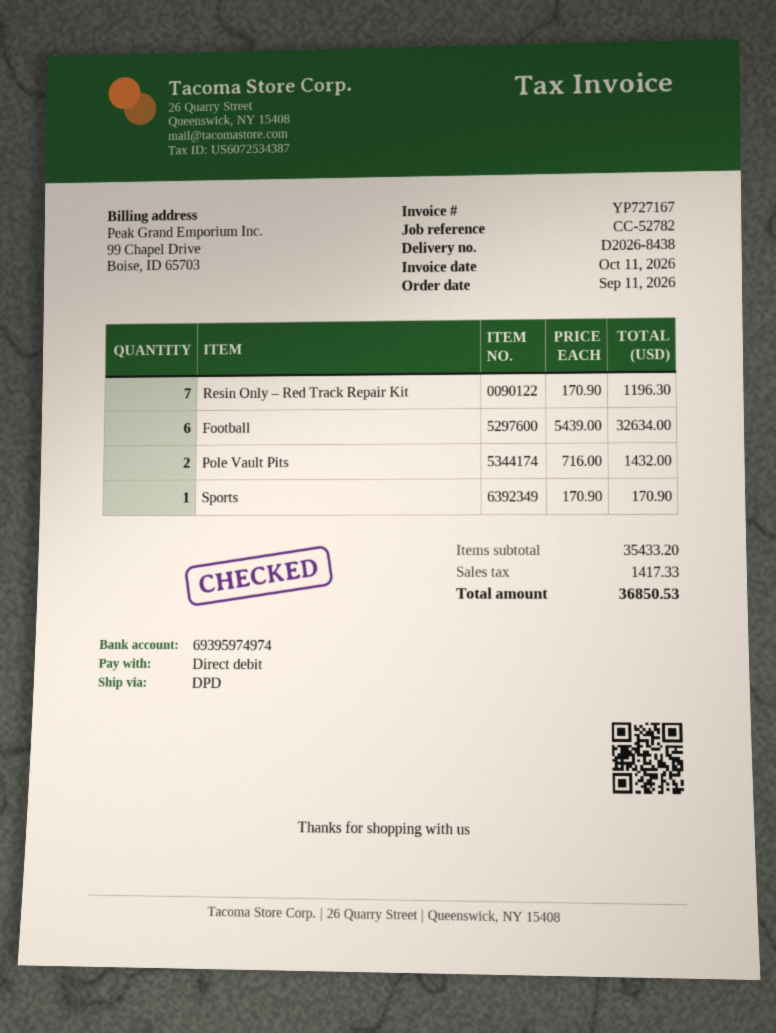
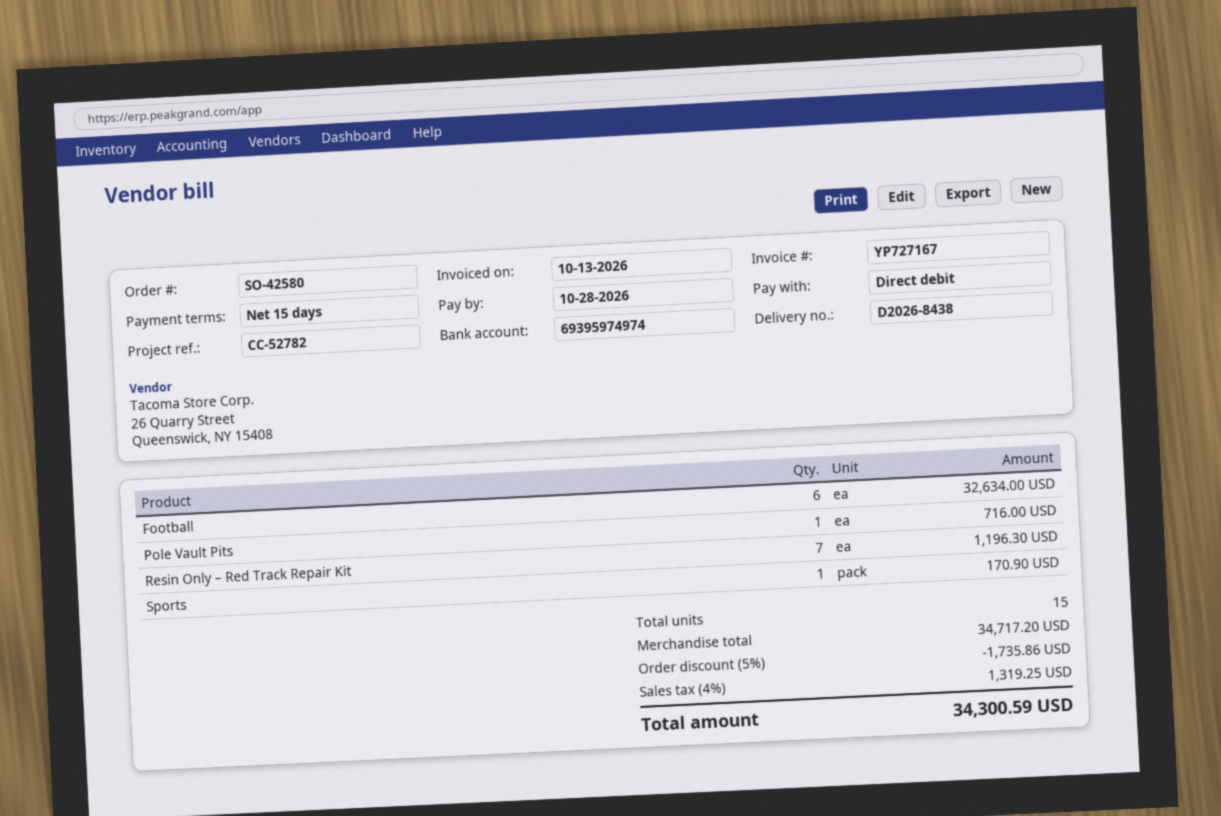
invoice date: 2026-10-11 -> 2026-10-13
Pole Vault Pits: 2 for 1432.00 -> 1 for 716.00
subtotal: 35433.20 -> 34717.20
discount: none -> 5% = 1735.86
tax: 1417.33 -> 1319.25
total: 36850.53 -> 34300.59

